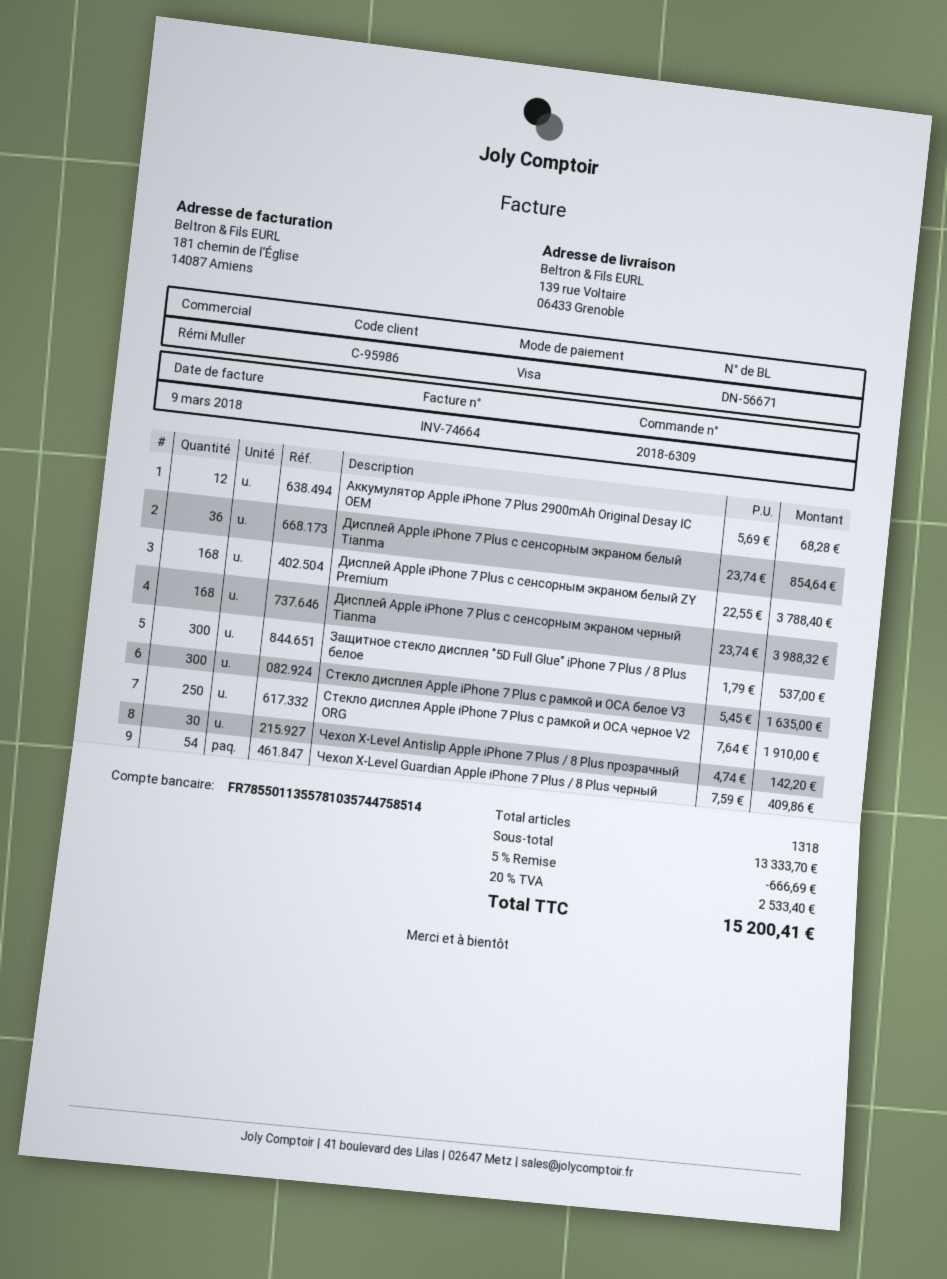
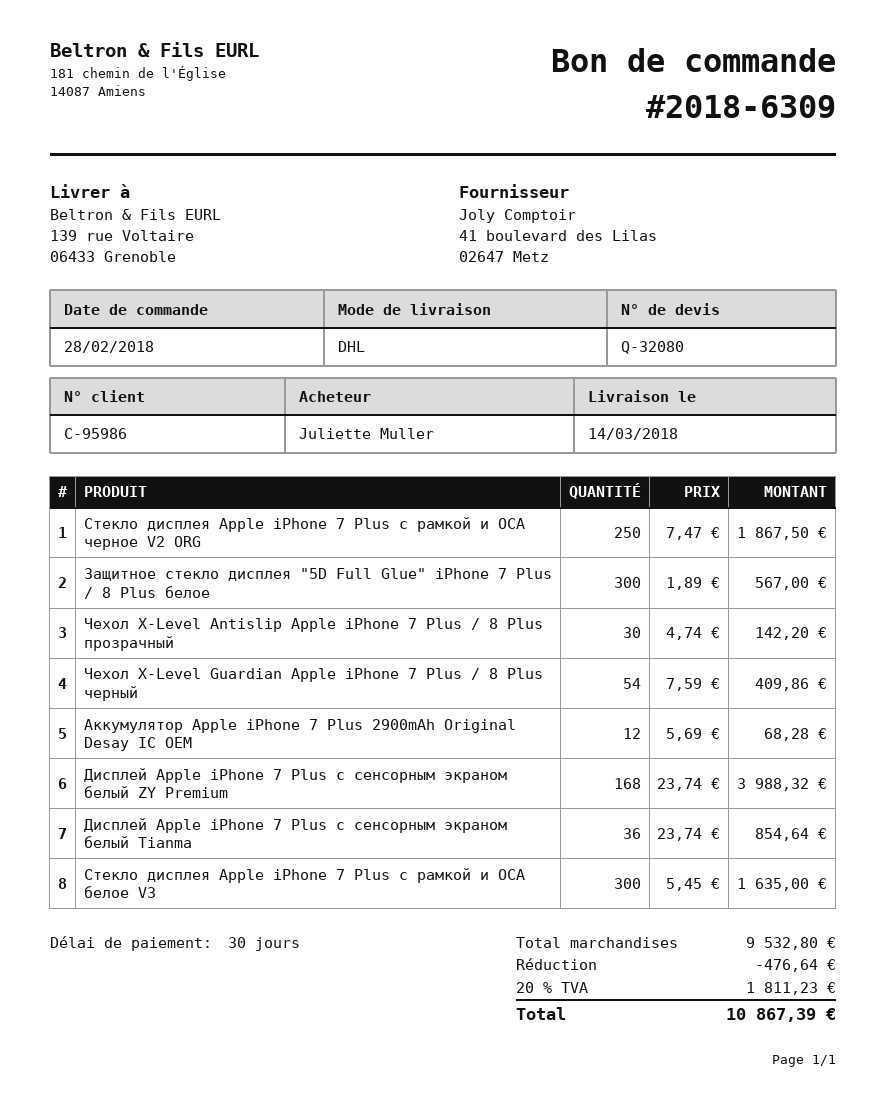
Дисплей Apple iPhone 7 Plus с сенсорным экраном белый ZY Premium: 168 x 22.55 = 3788.40 -> 168 x 23.74 = 3988.32
Дисплей Apple iPhone 7 Plus с сенсорным экраном черный Tianma: 168 x 23.74 = 3988.32 -> none
Защитное стекло дисплея "5D Full Glue" iPhone 7 Plus / 8 Plus белое: 300 x 1.79 = 537.00 -> 300 x 1.89 = 567.00
Стекло дисплея Apple iPhone 7 Plus с рамкой и OCA черное V2 ORG: 250 x 7.64 = 1910.00 -> 250 x 7.47 = 1867.50
subtotal: 13333.70 -> 9532.80
discount: 666.69 -> 476.64
tax: 20% = 2533.40 -> 20% = 1811.23
total: 15200.41 -> 10867.39

